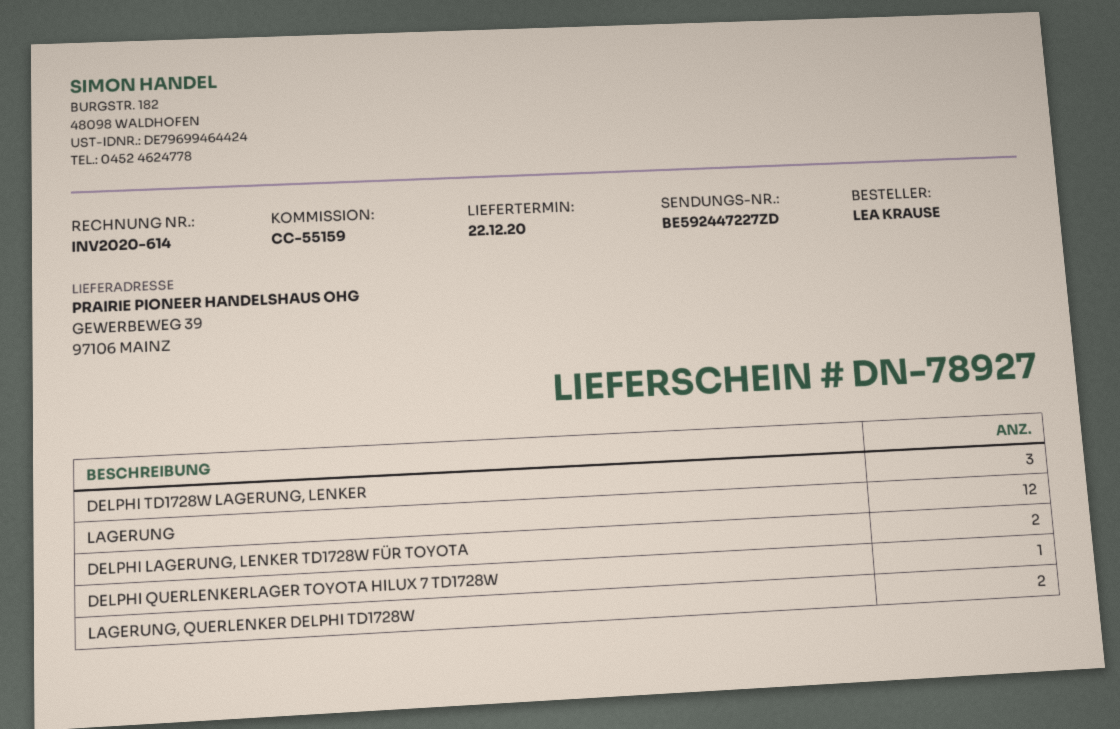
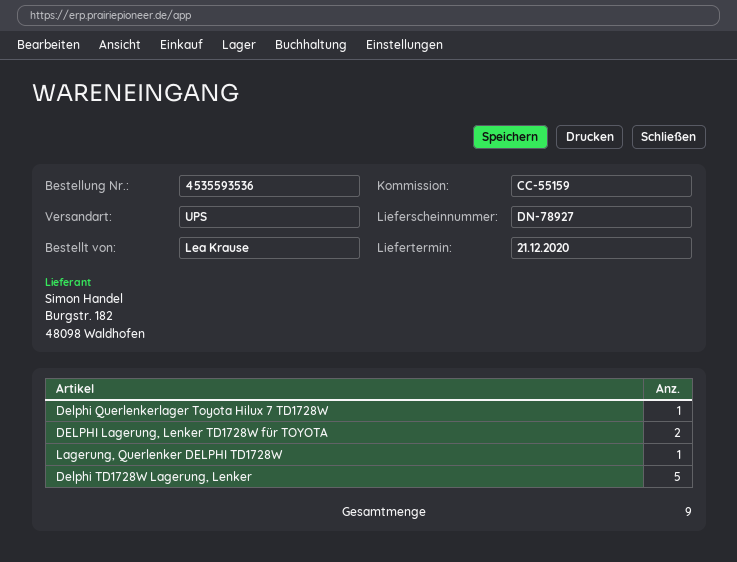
delivery date: 2020-12-22 -> 2020-12-21
DELPHI TD1728W LAGERUNG, LENKER: 3 -> 5
LAGERUNG: 12 -> none
LAGERUNG, QUERLENKER DELPHI TD1728W: 2 -> 1

